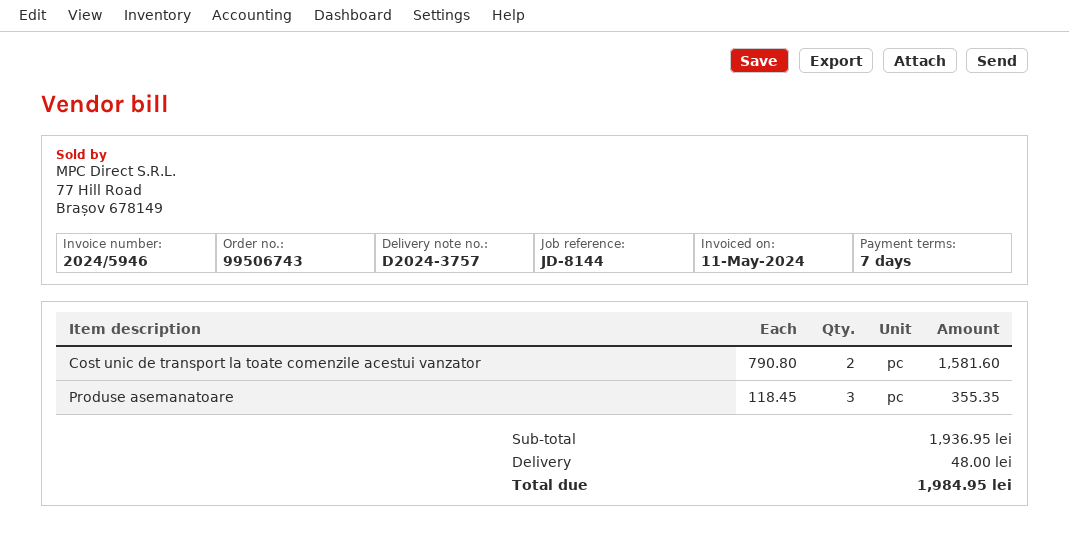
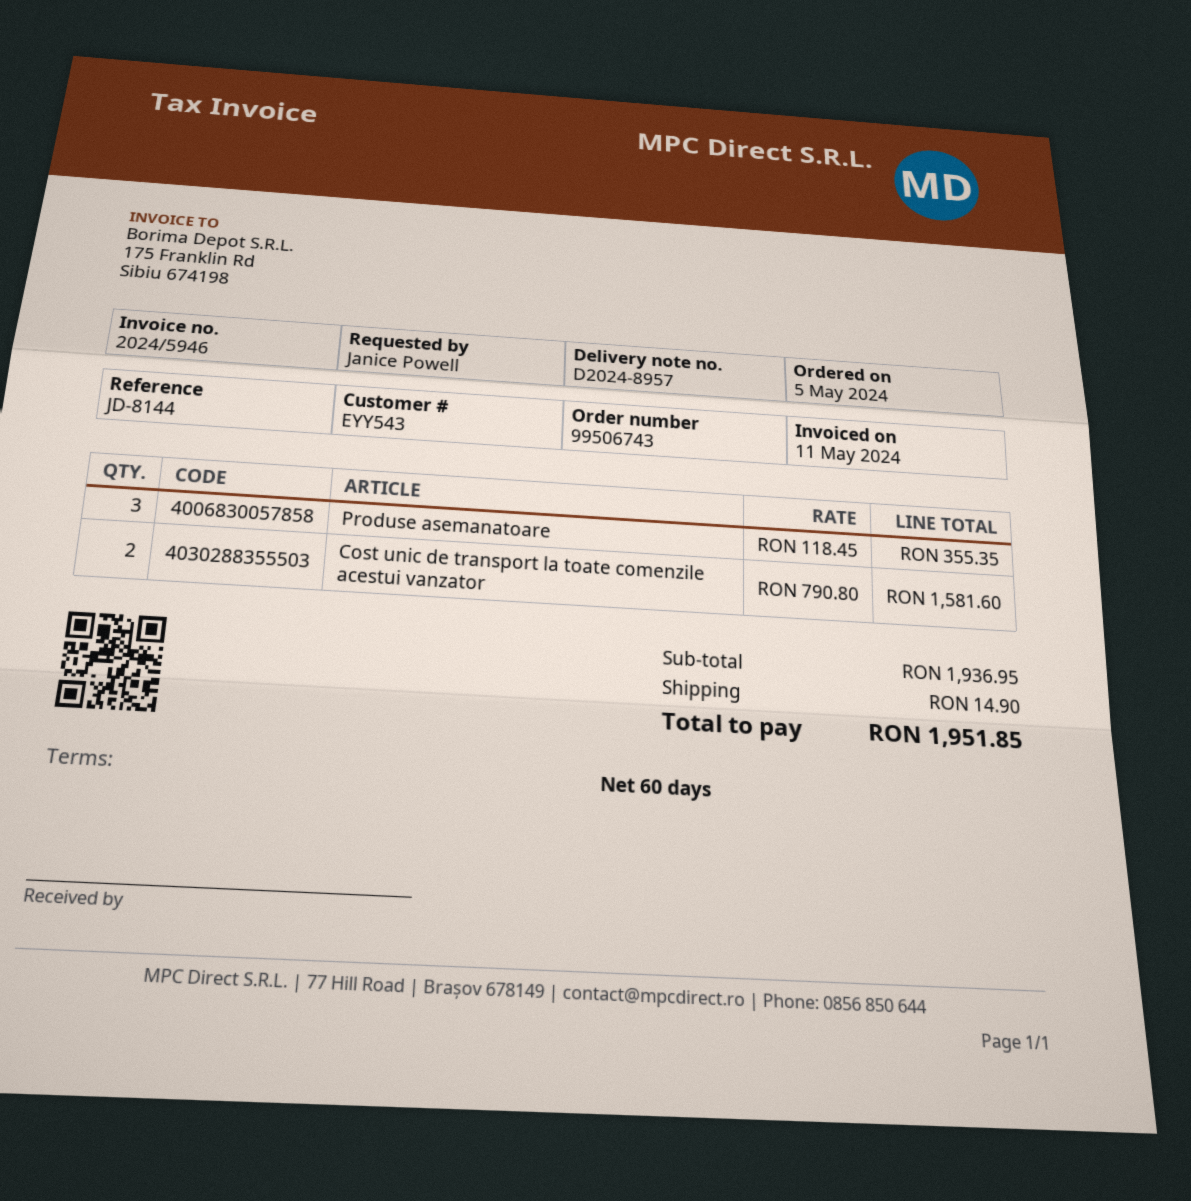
delivery note number: D2024-3757 -> D2024-8957
payment terms: 7 days -> 60 days
shipping: 48.00 -> 14.90
total: 1984.95 -> 1951.85

